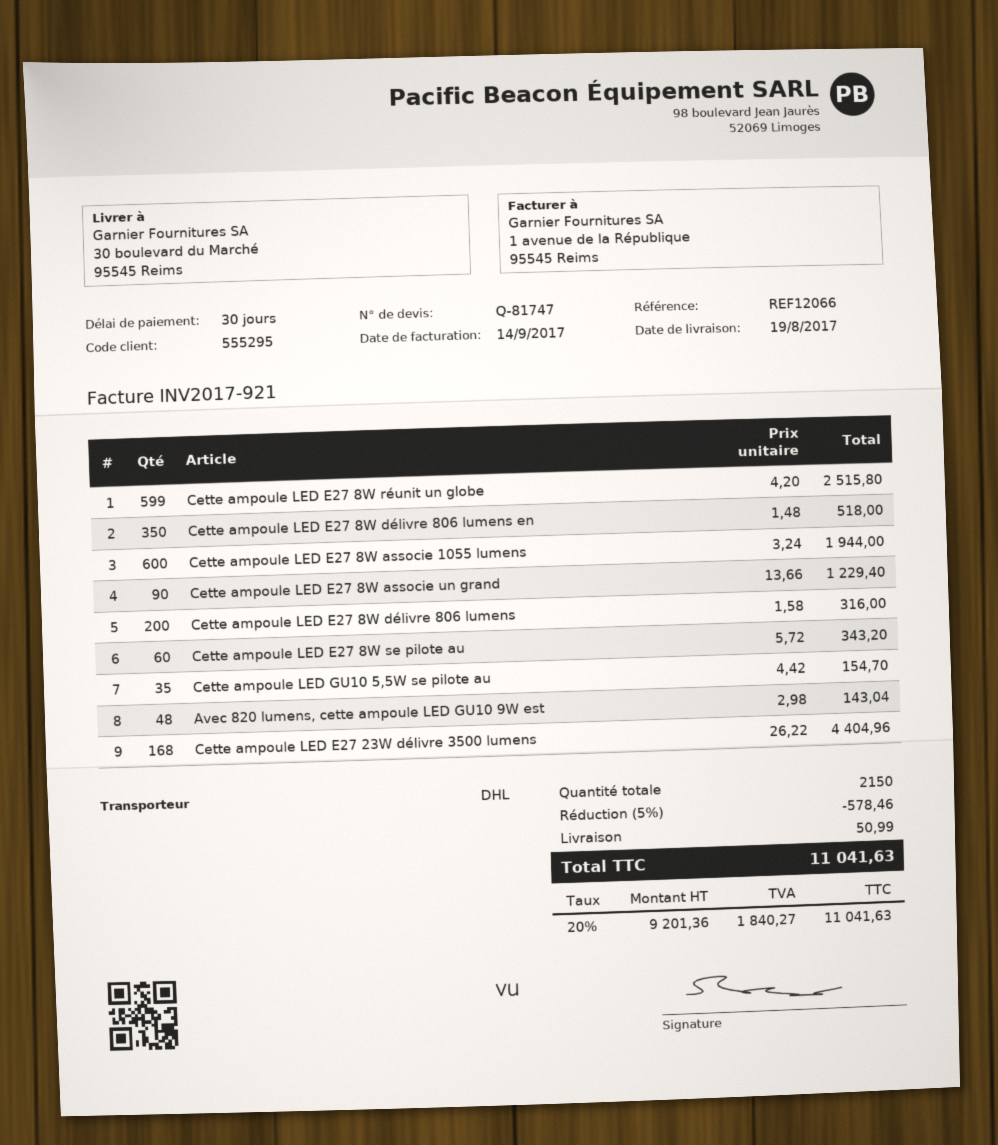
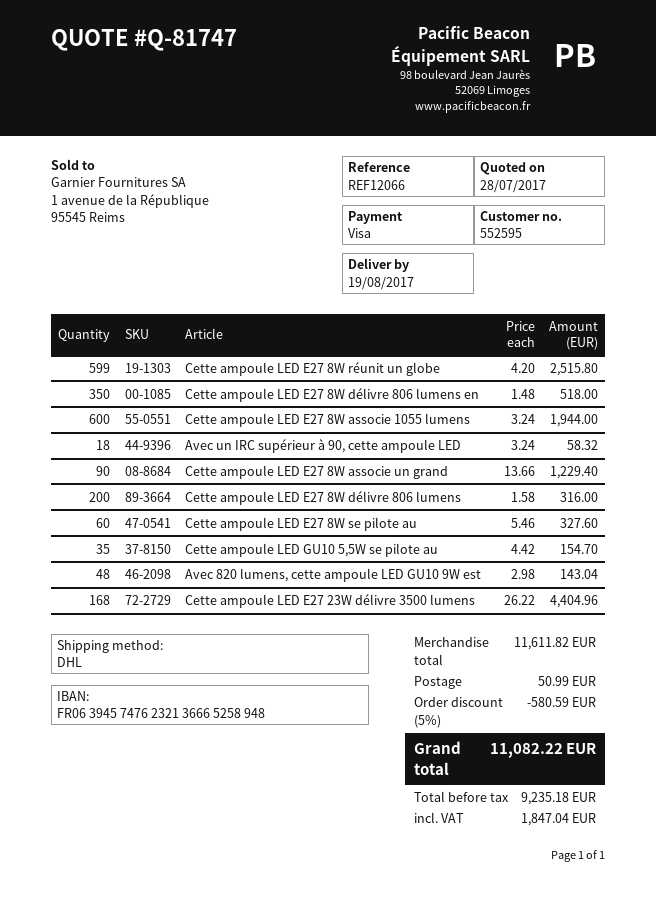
customer number: 555295 -> 552595
Cette ampoule LED E27 8W se pilote au: 60 x 5.72 = 343.20 -> 60 x 5.46 = 327.60
Avec un IRC supérieur à 90, cette ampoule LED: none -> 18 x 3.24 = 58.32
discount: 5% = 578.46 -> 5% = 580.59
net: 9201.36 -> 9235.18
tax: 1840.27 -> 1847.04
total: 11041.63 -> 11082.22

